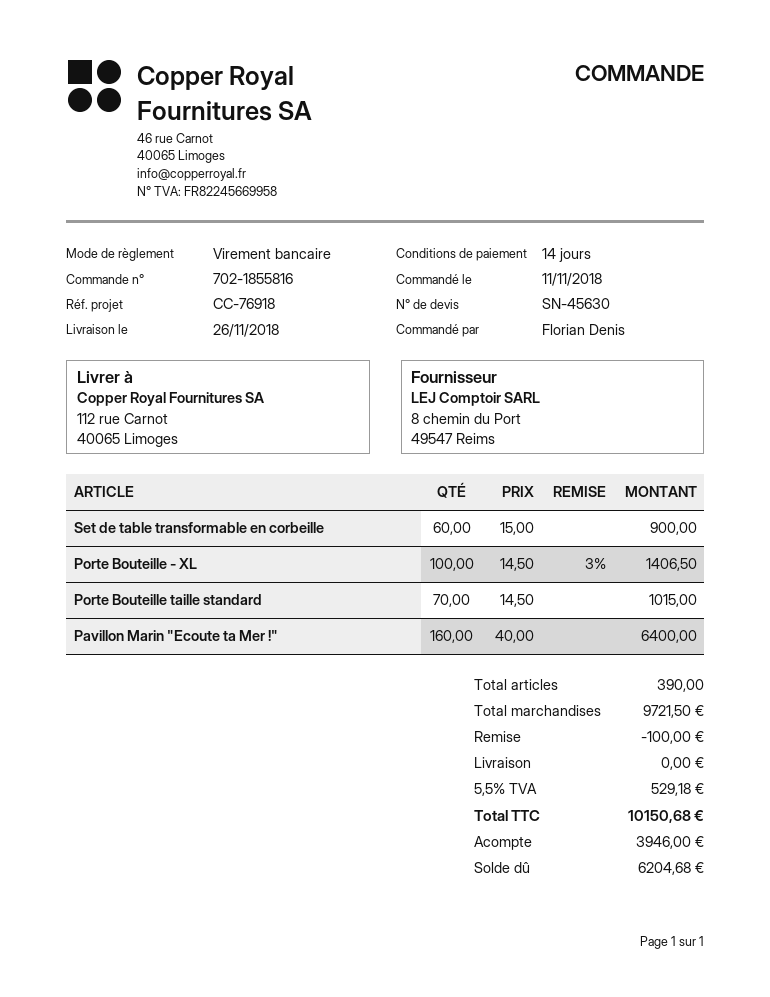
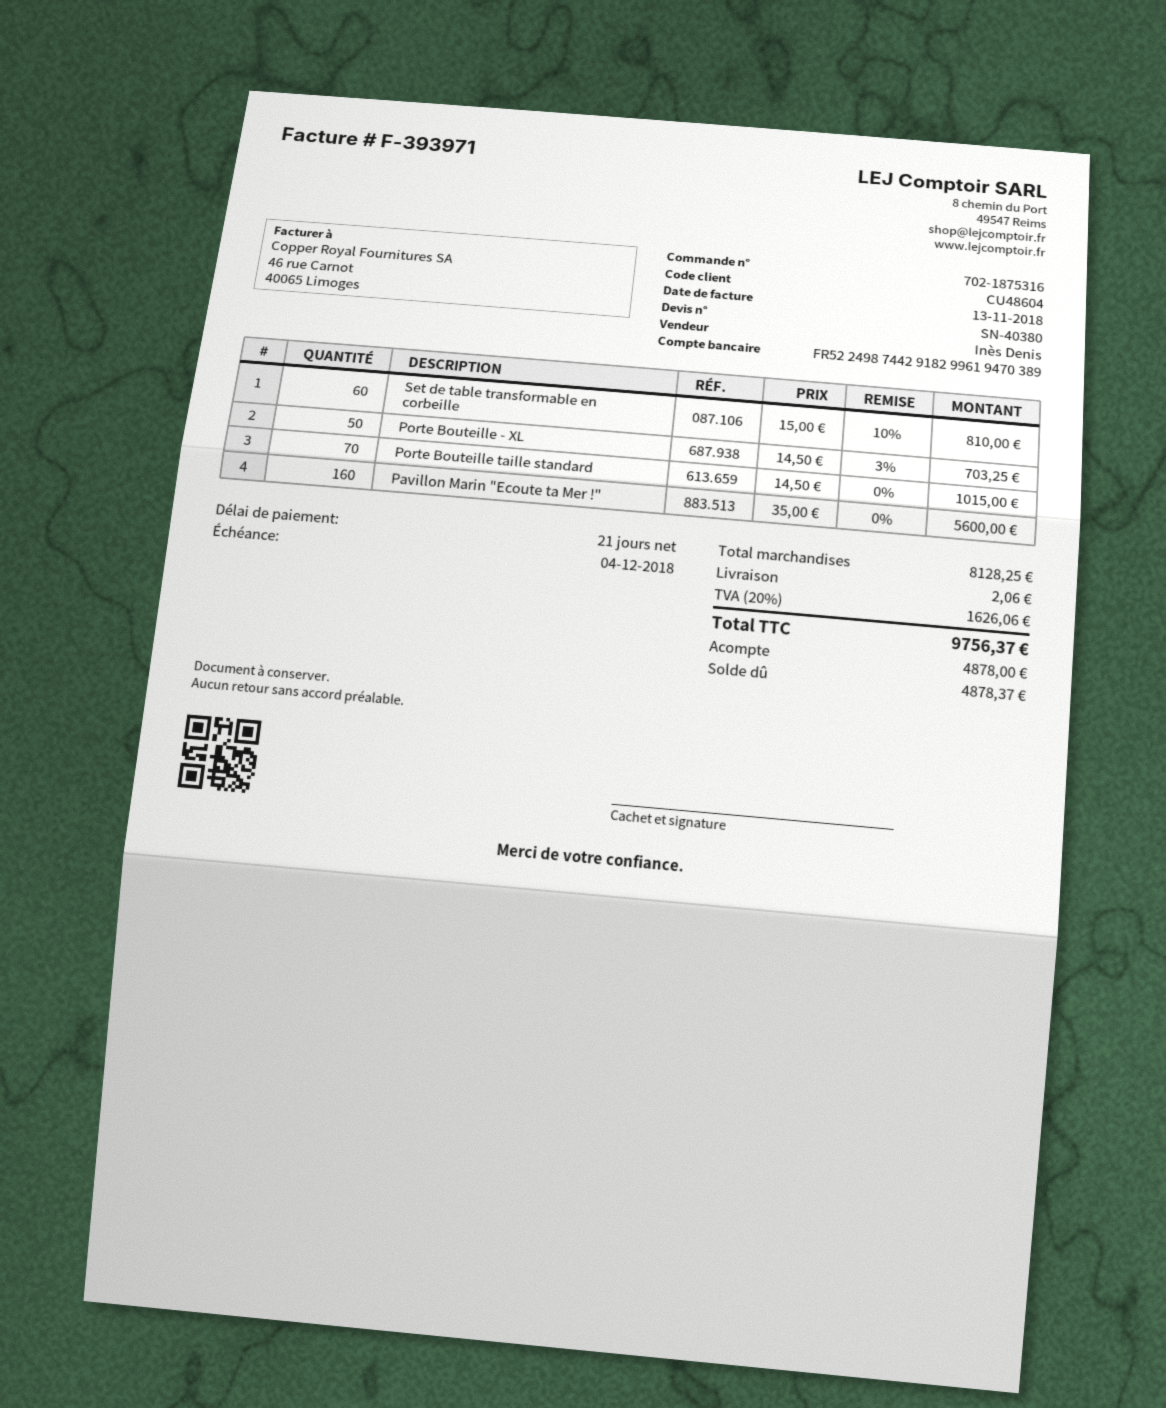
quote number: SN-45630 -> SN-40380
order number: 702-1855816 -> 702-1875316
payment terms: 14 days -> 21 days
Set de table transformable en corbeille: 60 x 15.00 = 900.00 -> 60 x 15.00 - 10% = 810.00
Porte Bouteille - XL: 100 x 14.50 - 3% = 1406.50 -> 50 x 14.50 - 3% = 703.25
Pavillon Marin "Ecoute ta Mer !": 160 x 40.00 = 6400.00 -> 160 x 35.00 = 5600.00
subtotal: 9721.50 -> 8128.25
discount: 100.00 -> none
shipping: 0.00 -> 2.06
tax: 5.5% = 529.18 -> 20% = 1626.06
total: 10150.68 -> 9756.37
deposit: 3946.00 -> 4878.00
balance: 6204.68 -> 4878.37

